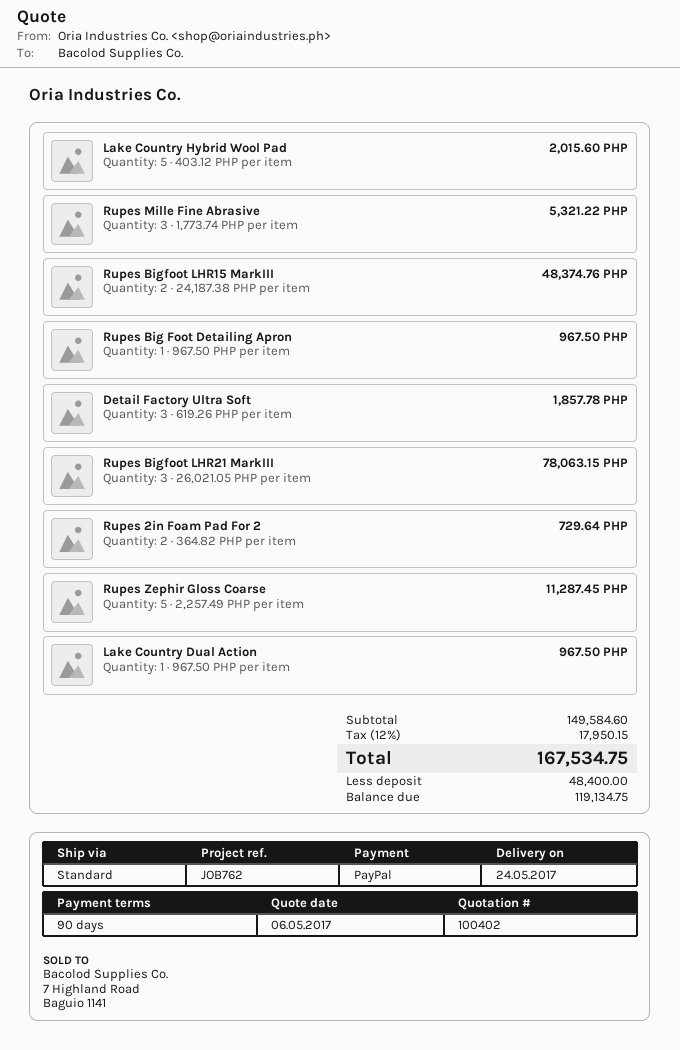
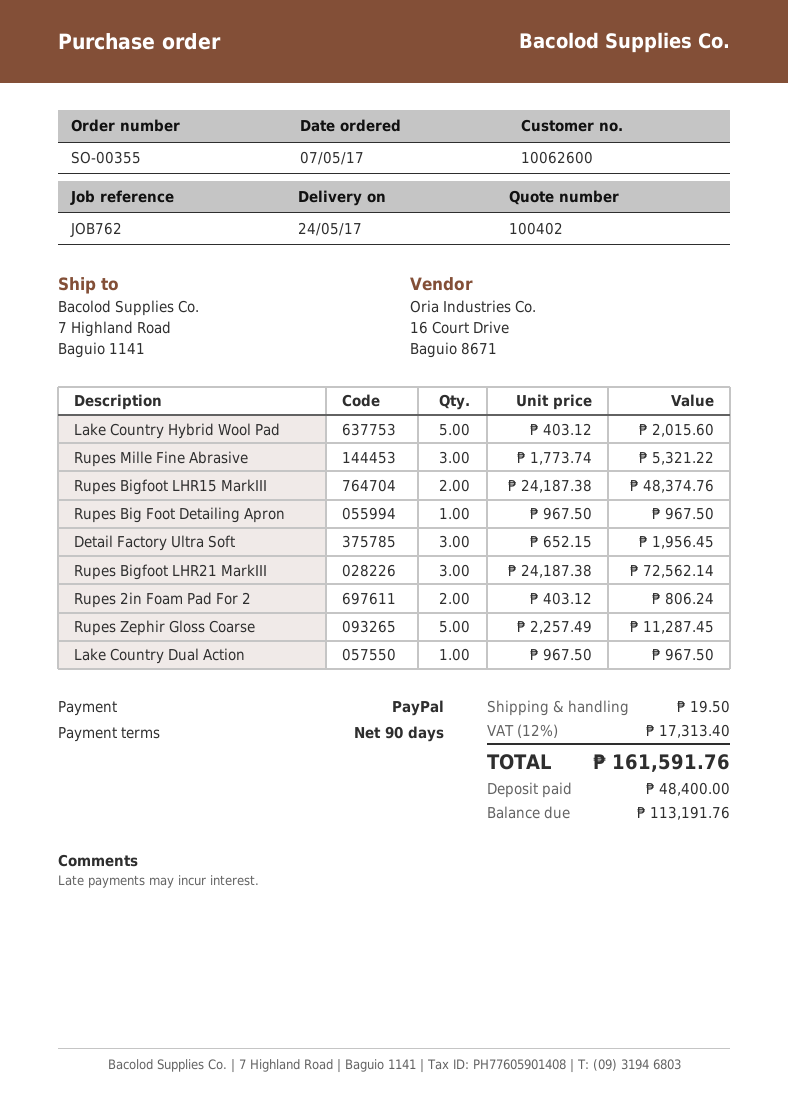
Detail Factory Ultra Soft: 3 x 619.26 = 1857.78 -> 3 x 652.15 = 1956.45
Rupes Bigfoot LHR21 MarkIII: 3 x 26021.05 = 78063.15 -> 3 x 24187.38 = 72562.14
Rupes 2in Foam Pad For 2: 2 x 364.82 = 729.64 -> 2 x 403.12 = 806.24
shipping: none -> 19.50
tax: 12% = 17950.15 -> 12% = 17313.40
total: 167534.75 -> 161591.76
balance: 119134.75 -> 113191.76

